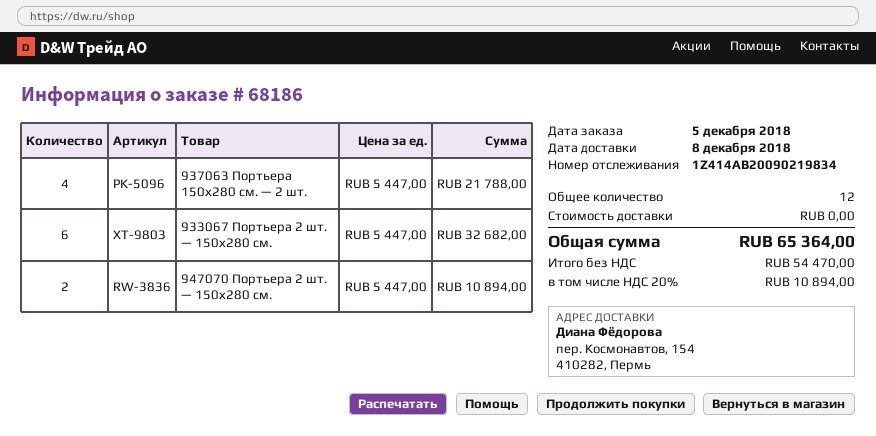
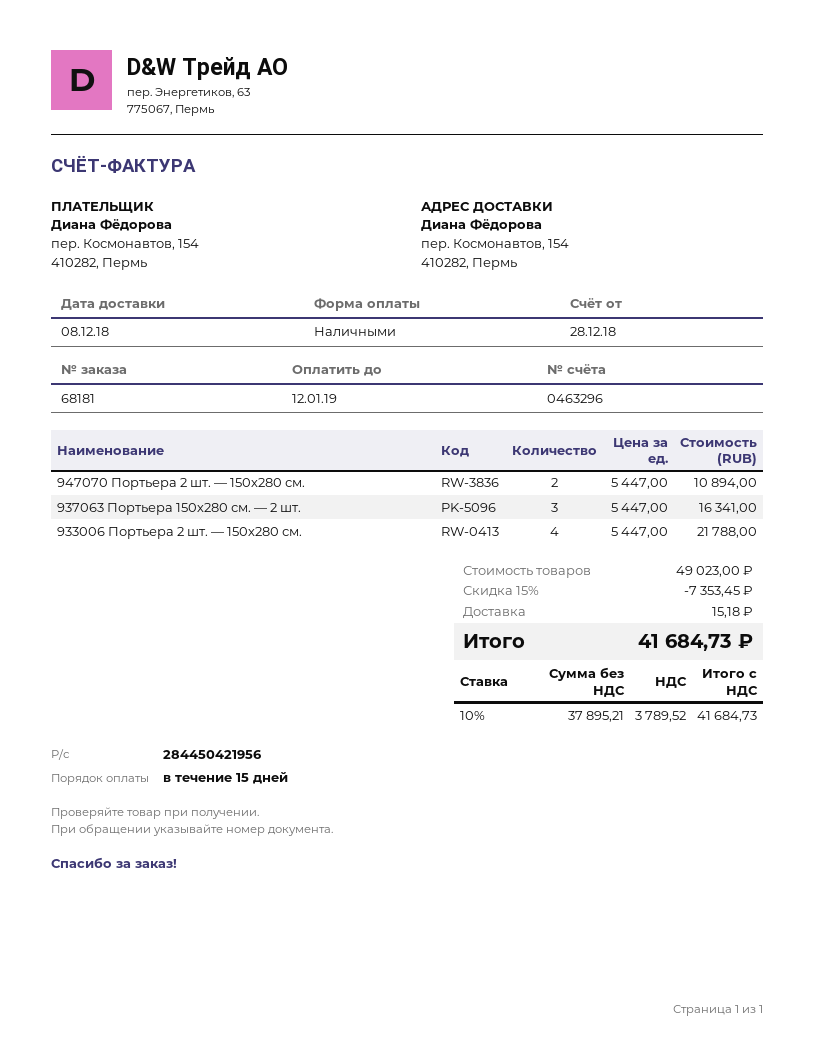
order number: 68186 -> 68181
937063 Портьера 150х280 см. — 2 шт.: 4 x 5447.00 = 21788.00 -> 3 x 5447.00 = 16341.00
933067 Портьера 2 шт. — 150х280 см.: 6 x 5447.00 = 32682.00 -> none
933006 Портьера 2 шт. — 150х280 см.: none -> 4 x 5447.00 = 21788.00
discount: none -> 15% = 7353.45
shipping: 0.00 -> 15.18
net: 54470.00 -> 37895.21
tax: 20% = 10894.00 -> 10% = 3789.52
total: 65364.00 -> 41684.73

